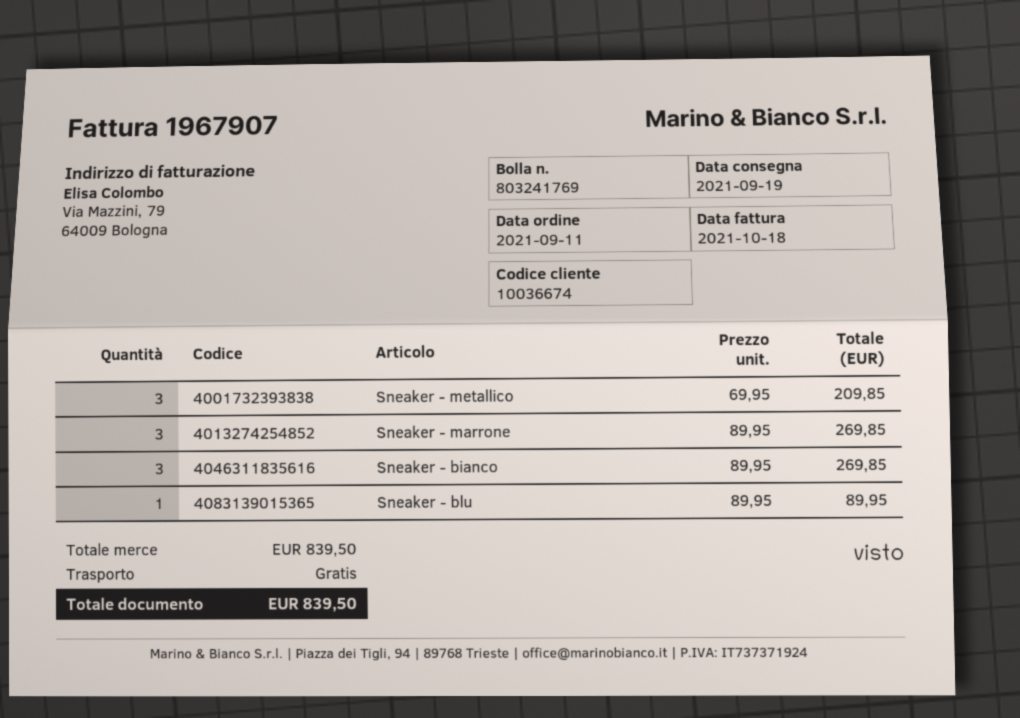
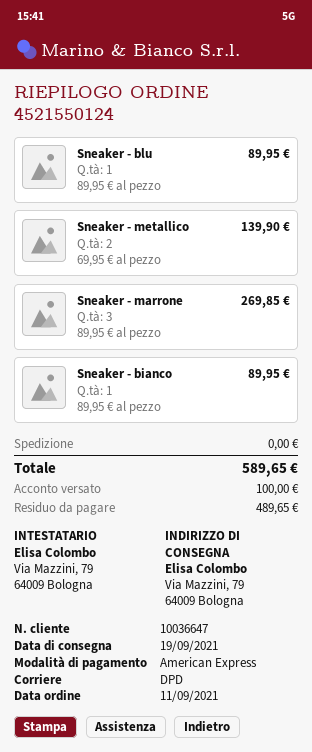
customer number: 10036674 -> 10036647
Sneaker - metallico: 3 x 69.95 = 209.85 -> 2 x 69.95 = 139.90
Sneaker - bianco: 3 x 89.95 = 269.85 -> 1 x 89.95 = 89.95
total: 839.50 -> 589.65

